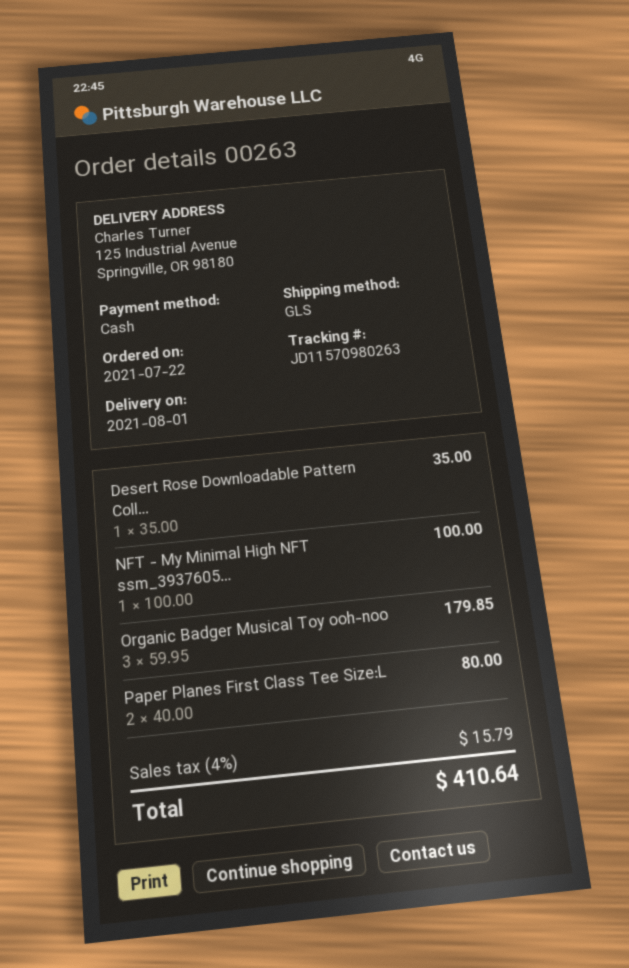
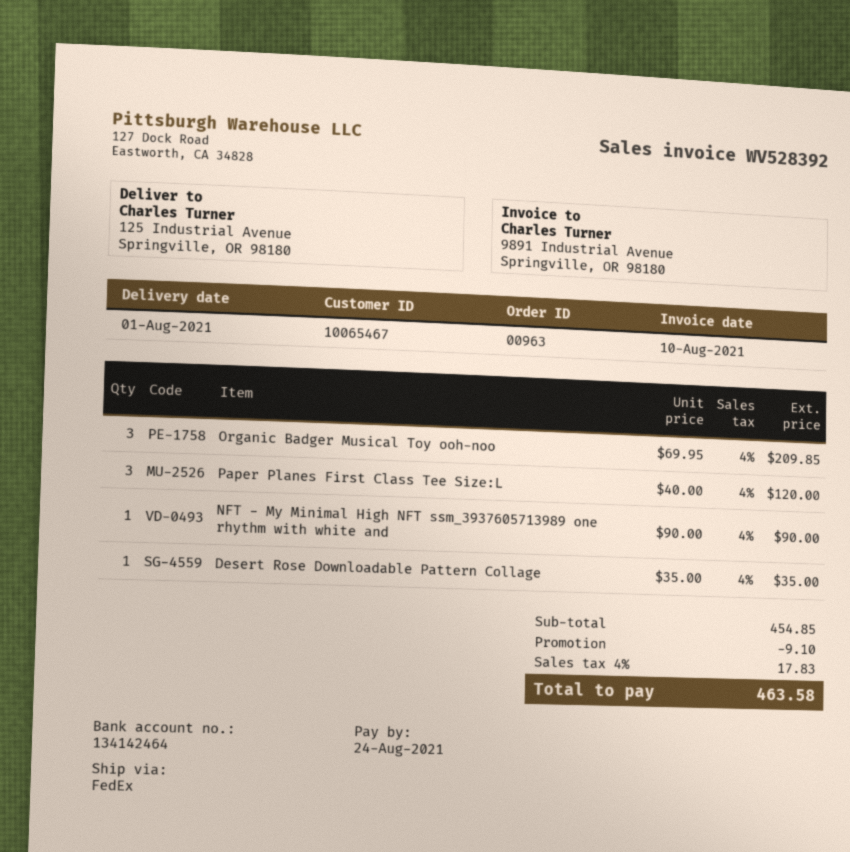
order number: 00263 -> 00963
shipping method: GLS -> FedEx
NFT - My Minimal High NFT ssm_3937605...: 1 x 100.00 = 100.00 -> 1 x 90.00 = 90.00
Organic Badger Musical Toy ooh-noo: 3 x 59.95 = 179.85 -> 3 x 69.95 = 209.85
Paper Planes First Class Tee Size:L: 2 x 40.00 = 80.00 -> 3 x 40.00 = 120.00
discount: none -> 9.10
tax: 4% = 15.79 -> 4% = 17.83
total: 410.64 -> 463.58

